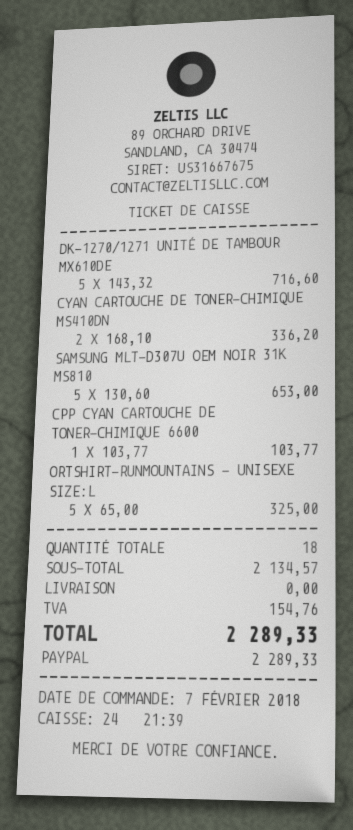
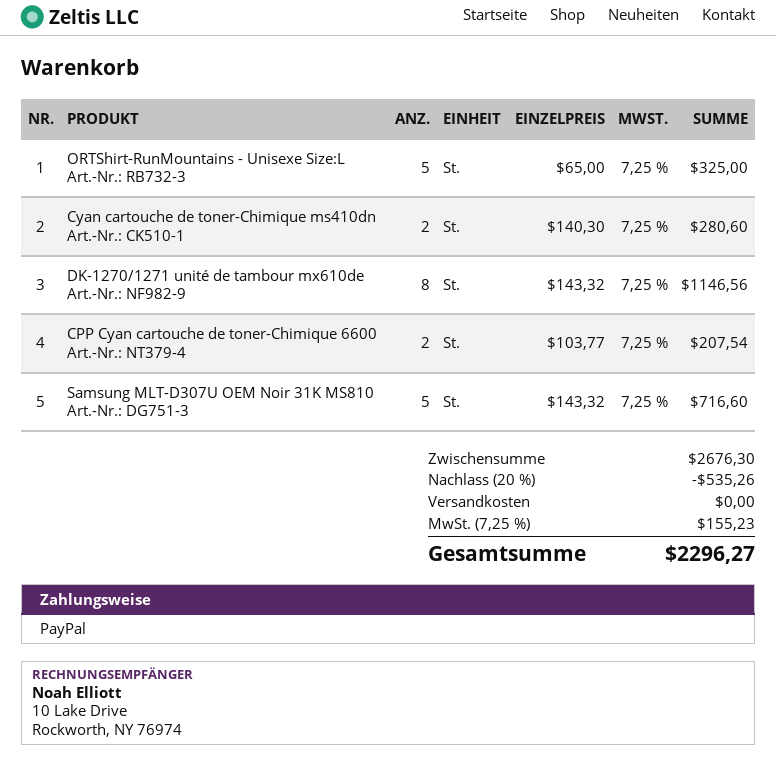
DK-1270/1271 UNITÉ DE TAMBOUR MX610DE: 5 x 143.32 = 716.60 -> 8 x 143.32 = 1146.56
CYAN CARTOUCHE DE TONER-CHIMIQUE MS410DN: 2 x 168.10 = 336.20 -> 2 x 140.30 = 280.60
SAMSUNG MLT-D307U OEM NOIR 31K MS810: 5 x 130.60 = 653.00 -> 5 x 143.32 = 716.60
CPP CYAN CARTOUCHE DE TONER-CHIMIQUE 6600: 1 x 103.77 = 103.77 -> 2 x 103.77 = 207.54
subtotal: 2134.57 -> 2676.30
discount: none -> 20% = 535.26
tax: 154.76 -> 155.23
total: 2289.33 -> 2296.27

